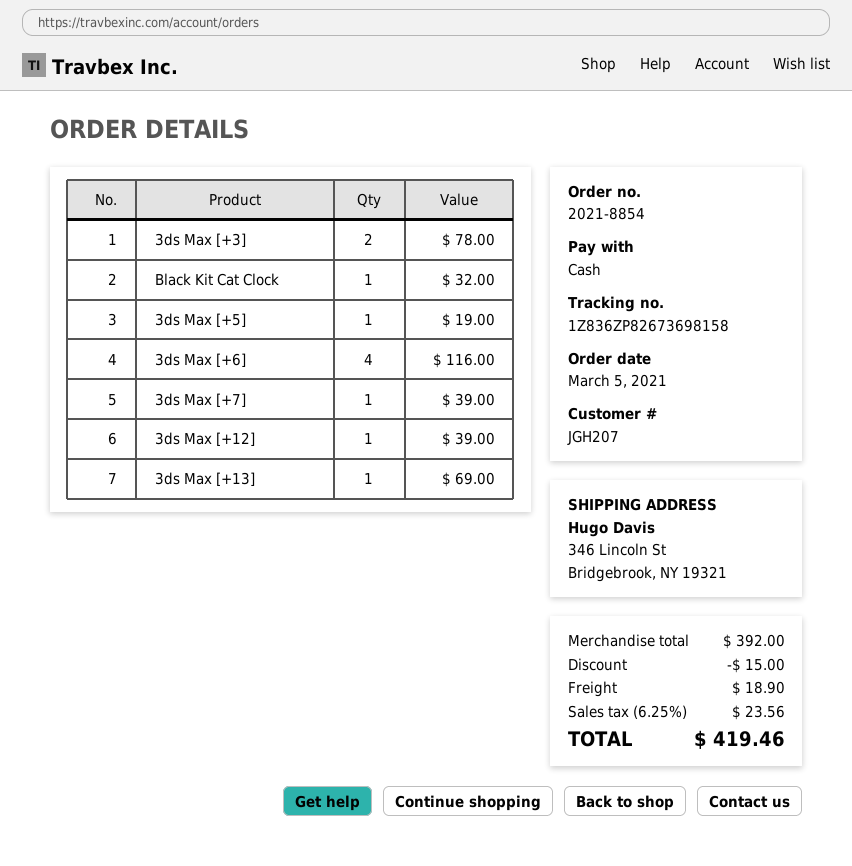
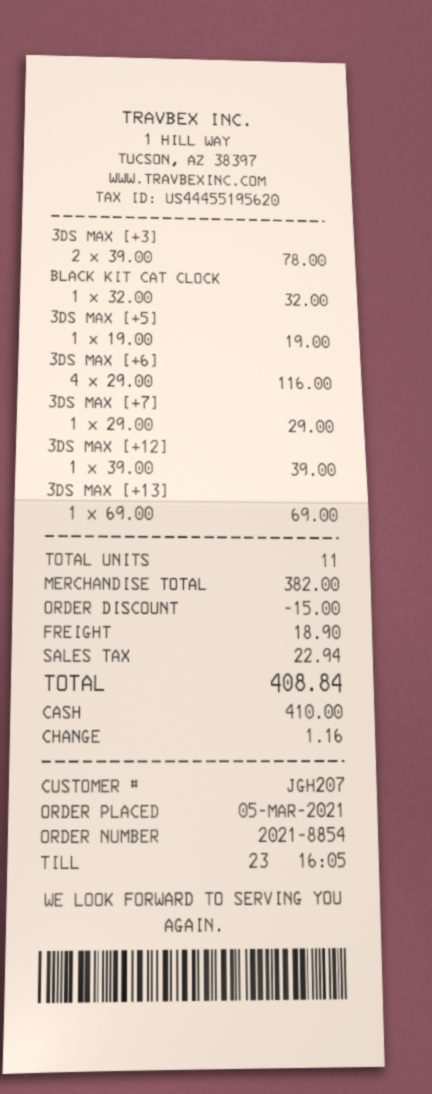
3ds Max [+7]: 1 for 39.00 -> 1 for 29.00
subtotal: 392.00 -> 382.00
tax: 23.56 -> 22.94
total: 419.46 -> 408.84

